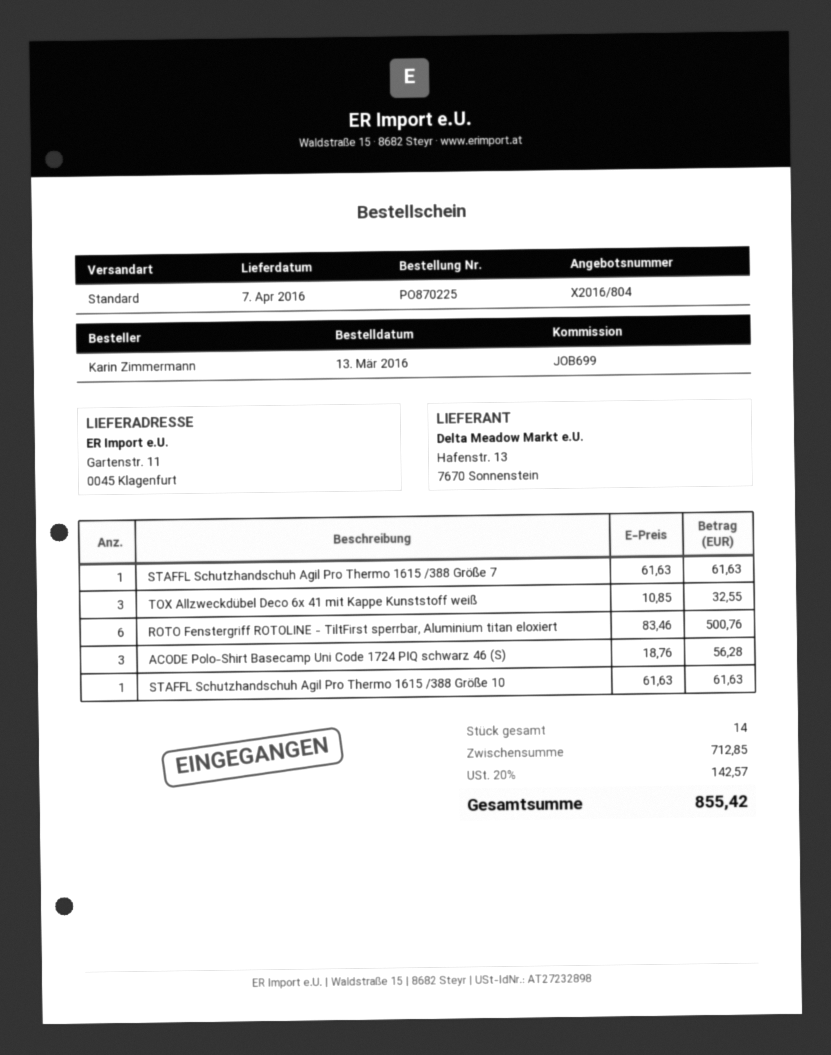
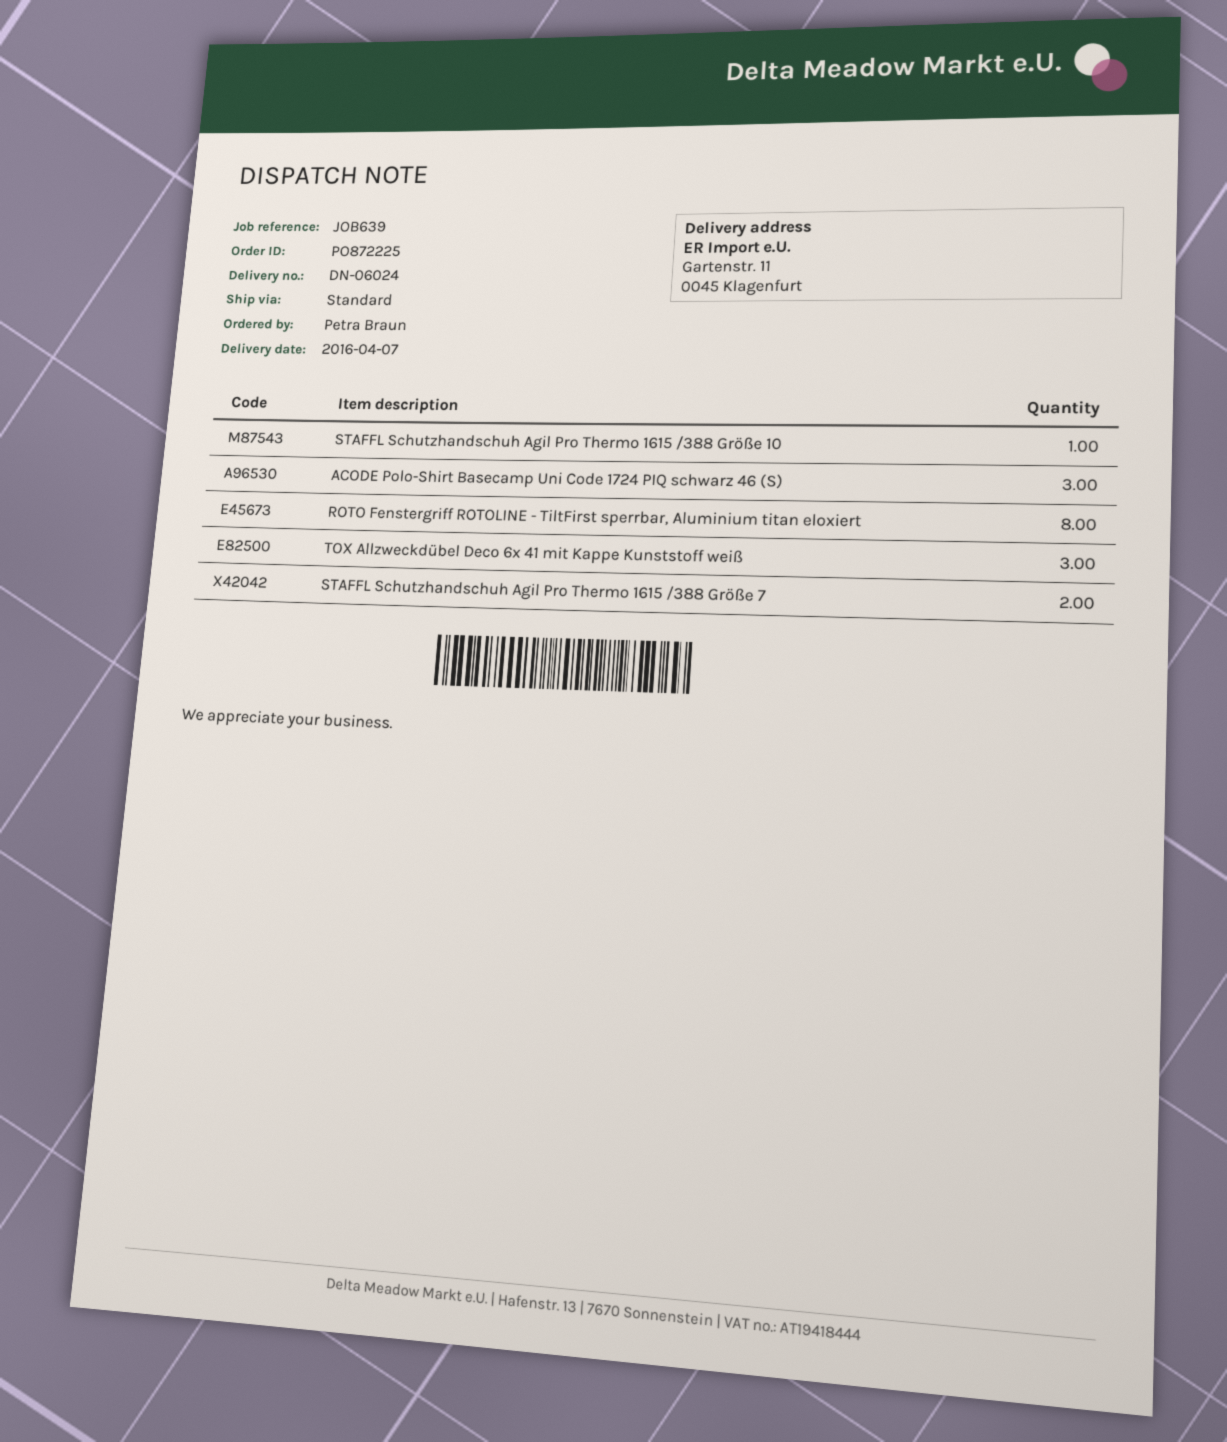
order number: PO870225 -> PO872225
reference: JOB699 -> JOB639
ordered by: Karin Zimmermann -> Petra Braun
STAFFL Schutzhandschuh Agil Pro Thermo 1615 /388 Größe 7: 1 -> 2
ROTO Fenstergriff ROTOLINE - TiltFirst sperrbar, Aluminium titan eloxiert: 6 -> 8

